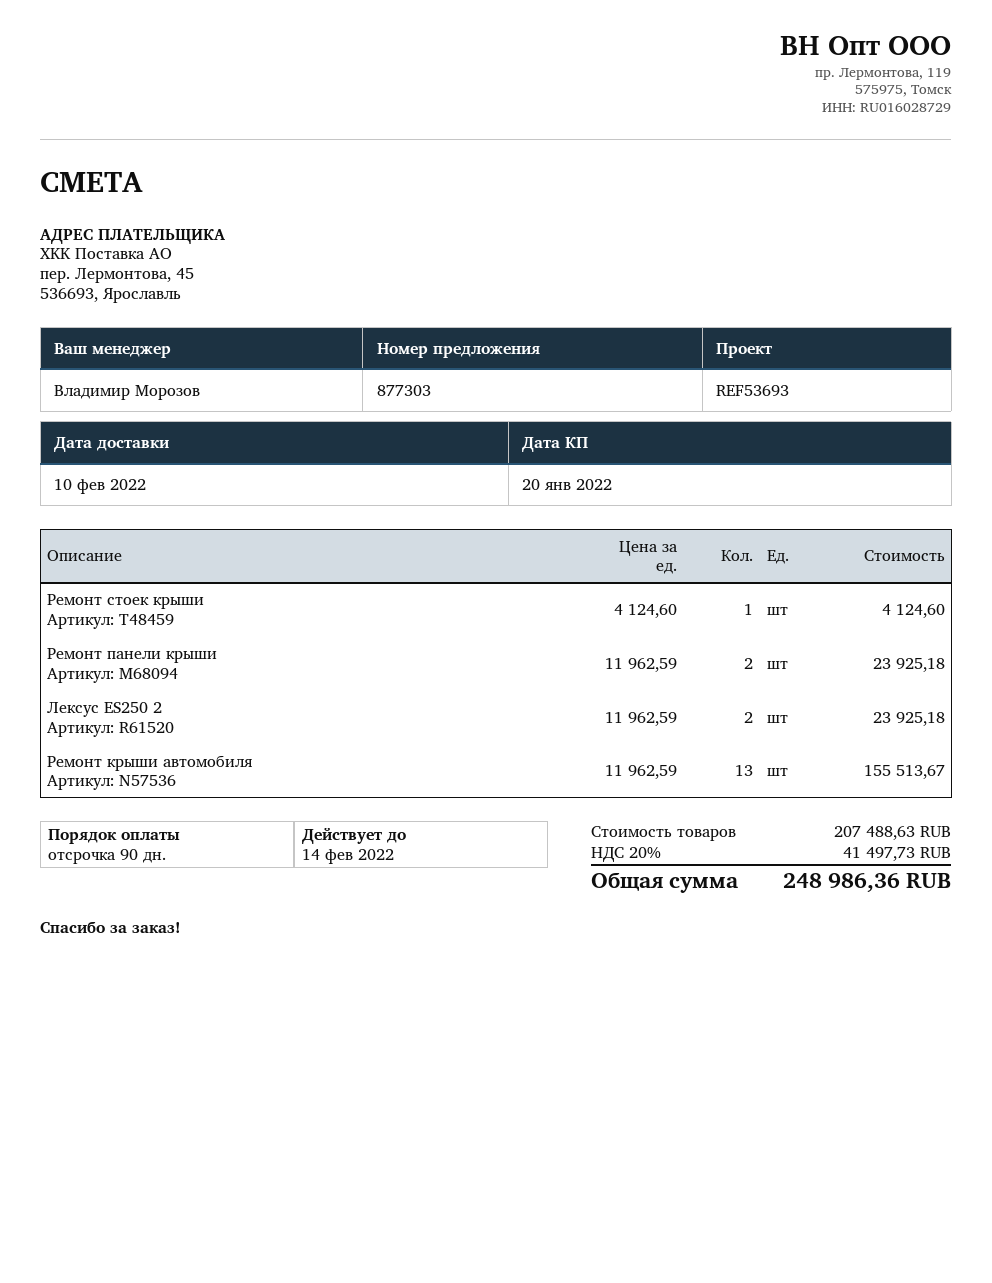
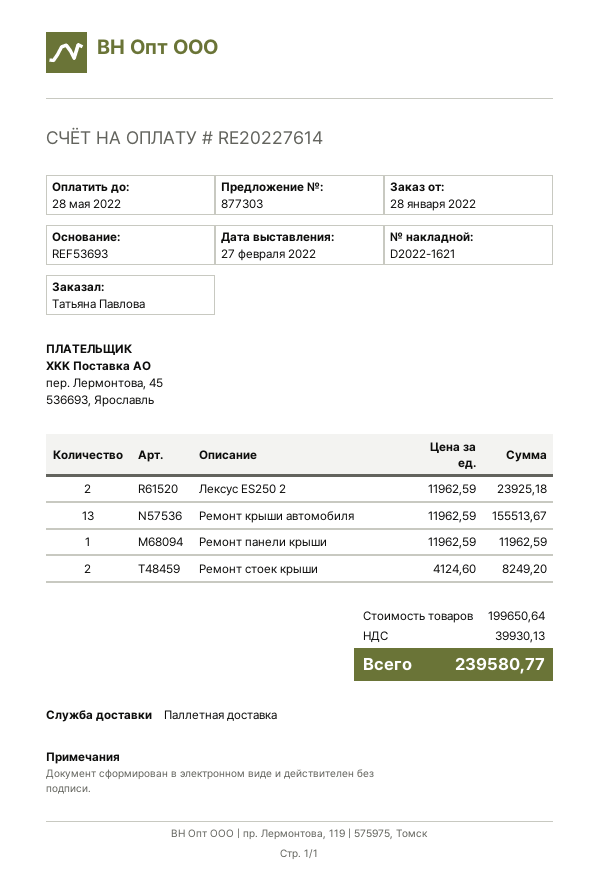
Ремонт стоек крыши: 1 x 4124.60 = 4124.60 -> 2 x 4124.60 = 8249.20
Ремонт панели крыши: 2 x 11962.59 = 23925.18 -> 1 x 11962.59 = 11962.59
subtotal: 207488.63 -> 199650.64
tax: 41497.73 -> 39930.13
total: 248986.36 -> 239580.77

